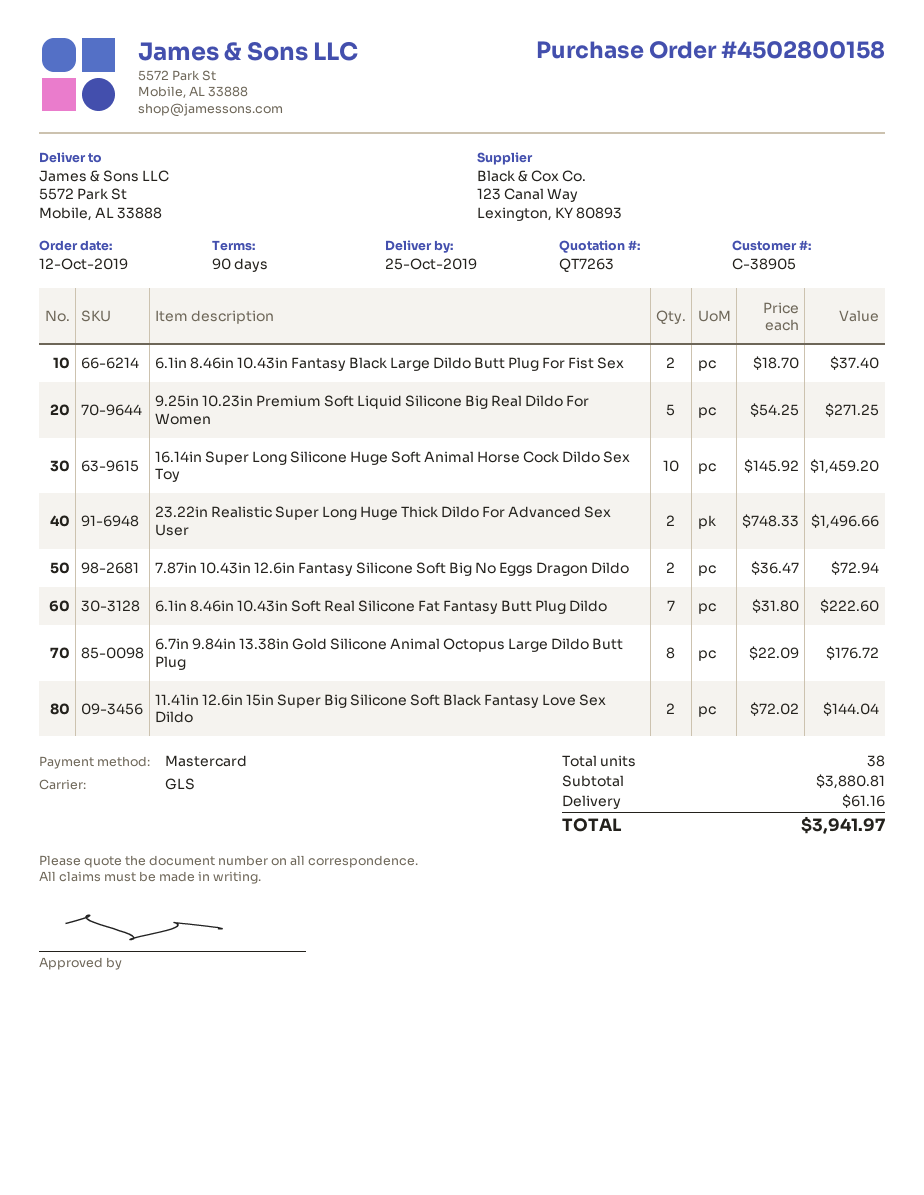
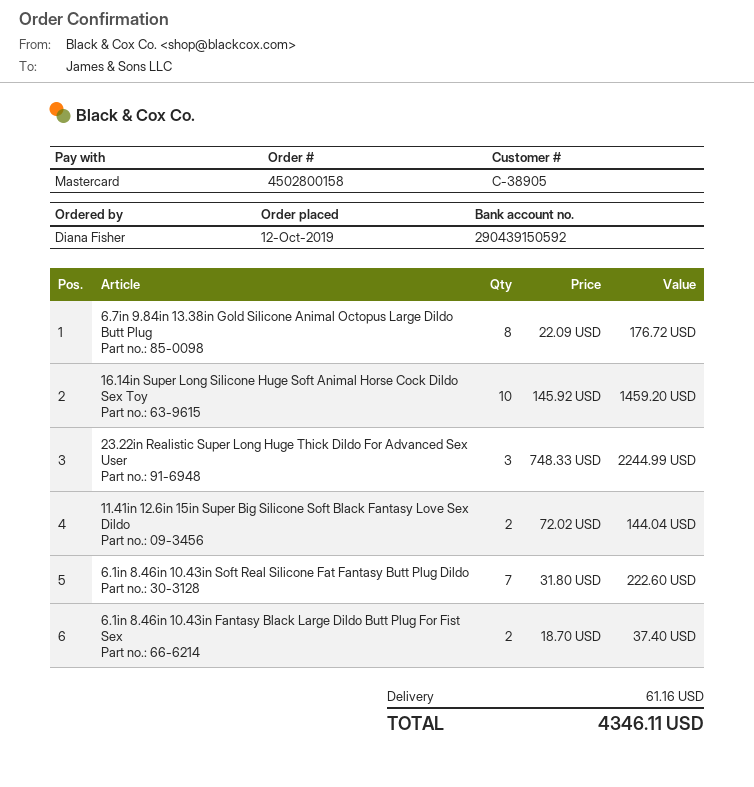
9.25in 10.23in Premium Soft Liquid Silicone Big Real Dildo For Women: 5 x 54.25 = 271.25 -> none
23.22in Realistic Super Long Huge Thick Dildo For Advanced Sex User: 2 x 748.33 = 1496.66 -> 3 x 748.33 = 2244.99
7.87in 10.43in 12.6in Fantasy Silicone Soft Big No Eggs Dragon Dildo: 2 x 36.47 = 72.94 -> none
total: 3941.97 -> 4346.11

